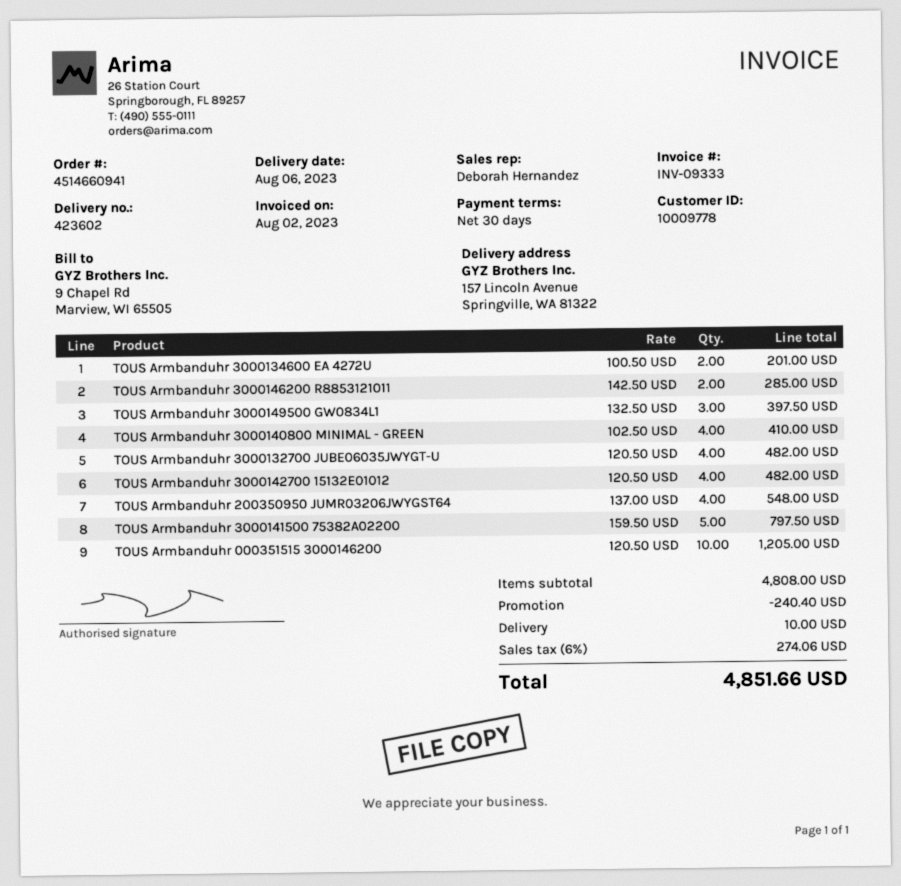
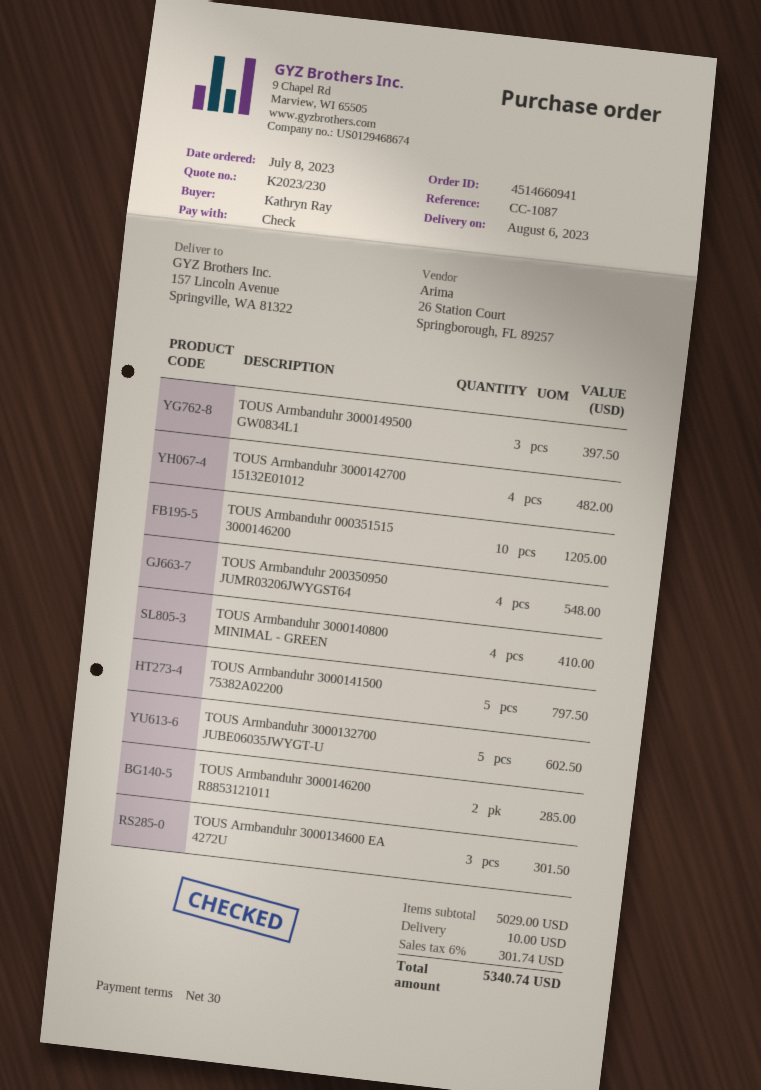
TOUS Armbanduhr 3000134600 EA 4272U: 2 for 201.00 -> 3 for 301.50
TOUS Armbanduhr 3000132700 JUBE06035JWYGT-U: 4 for 482.00 -> 5 for 602.50
subtotal: 4808.00 -> 5029.00
discount: 240.40 -> none
tax: 6% = 274.06 -> 6% = 301.74
total: 4851.66 -> 5340.74

